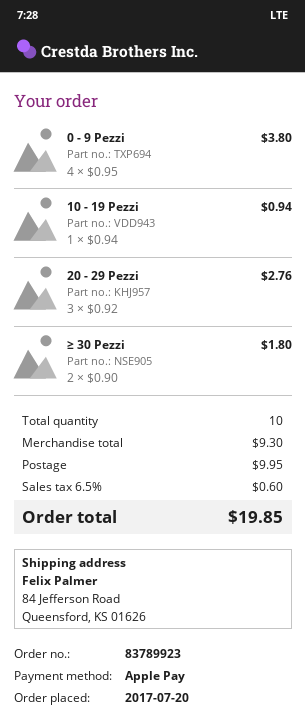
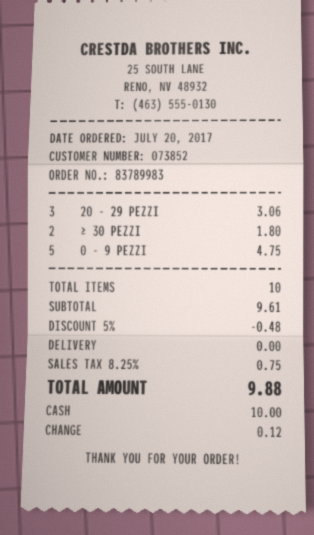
order number: 83789923 -> 83789983
payment method: Apple Pay -> cash
0 - 9 Pezzi: 4 for 3.80 -> 5 for 4.75
10 - 19 Pezzi: 1 for 0.94 -> none
20 - 29 Pezzi: 3 for 2.76 -> 3 for 3.06
subtotal: 9.30 -> 9.61
discount: none -> 5% = 0.48
shipping: 9.95 -> 0.00
tax: 6.5% = 0.60 -> 8.25% = 0.75
total: 19.85 -> 9.88

